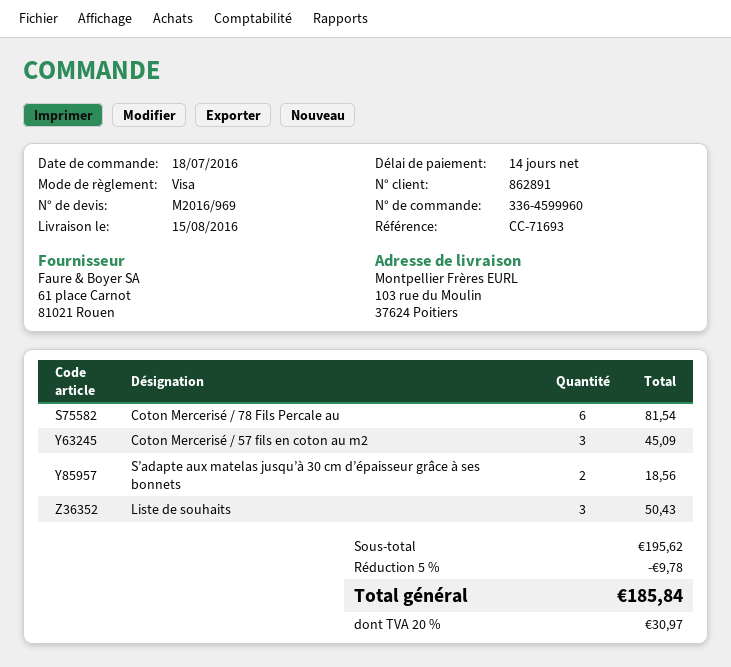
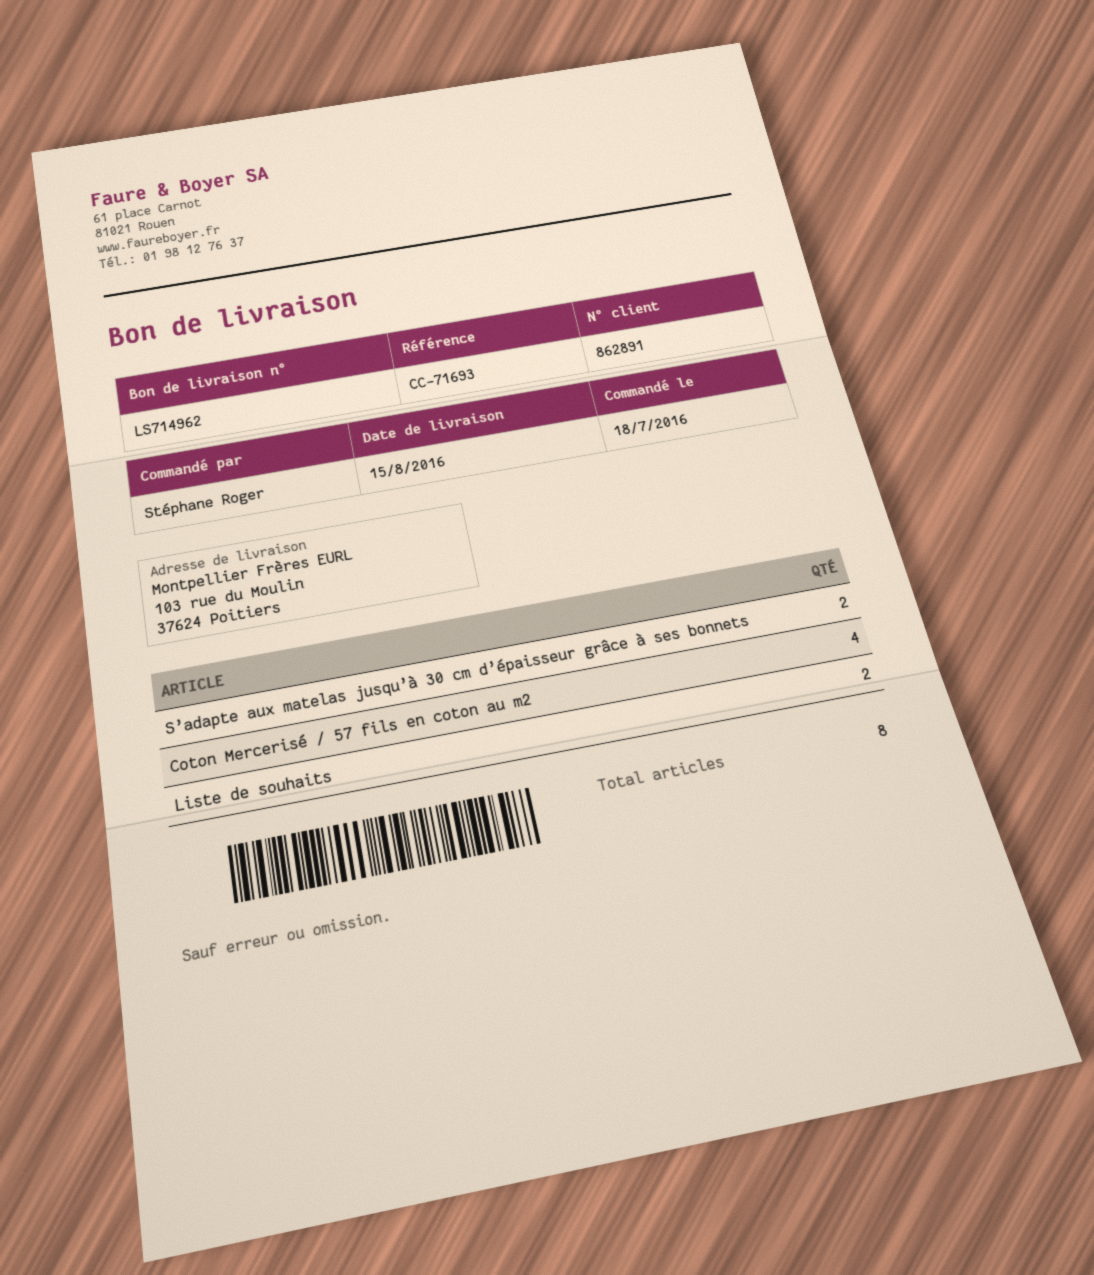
Coton Mercerisé / 78 Fils Percale au: 6 -> none
Coton Mercerisé / 57 fils en coton au m2: 3 -> 4
Liste de souhaits: 3 -> 2

